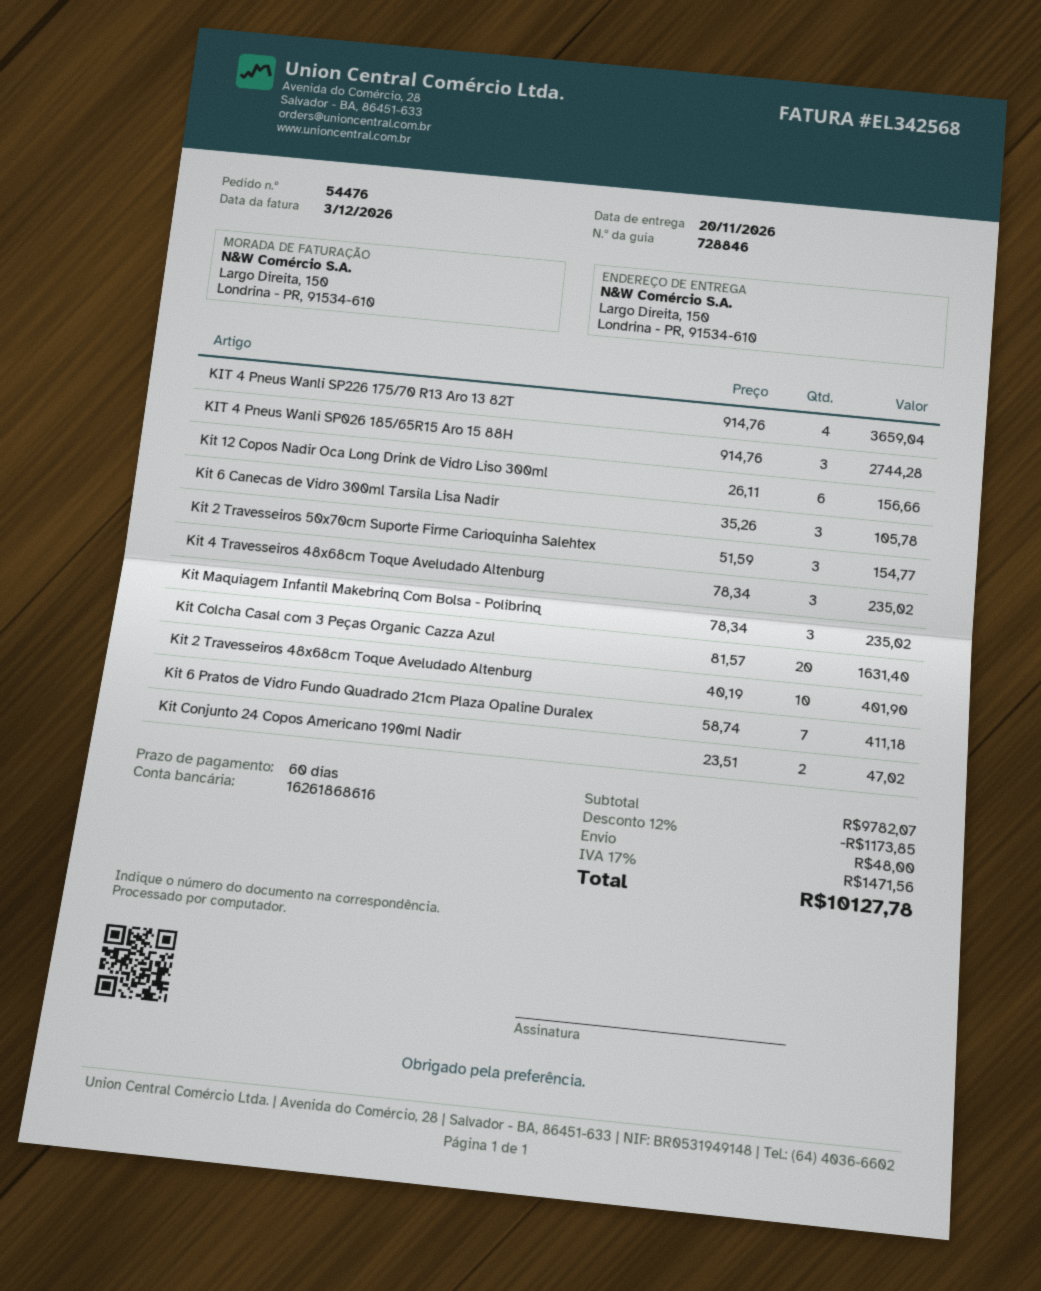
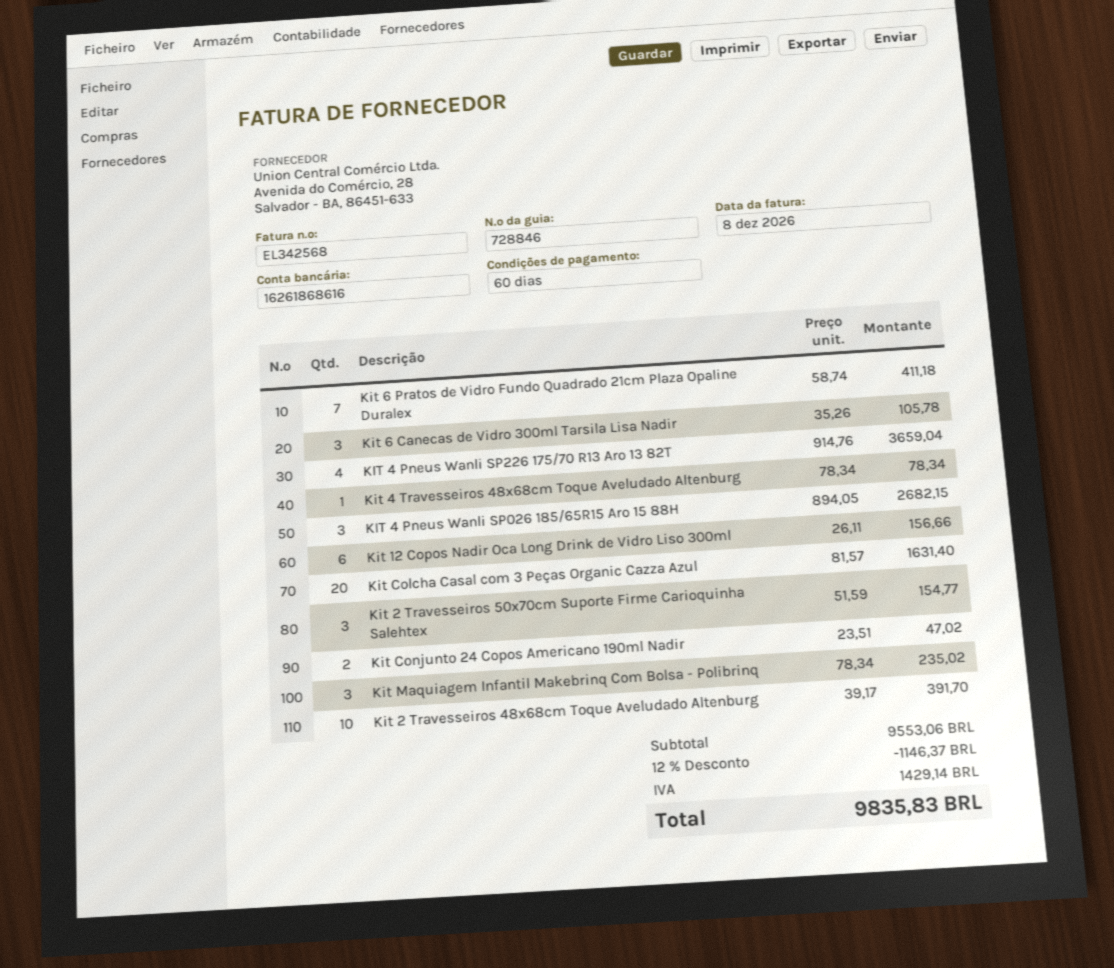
invoice date: 2026-12-03 -> 2026-12-08
KIT 4 Pneus Wanli SP026 185/65R15 Aro 15 88H: 3 x 914.76 = 2744.28 -> 3 x 894.05 = 2682.15
Kit 4 Travesseiros 48x68cm Toque Aveludado Altenburg: 3 x 78.34 = 235.02 -> 1 x 78.34 = 78.34
Kit 2 Travesseiros 48x68cm Toque Aveludado Altenburg: 10 x 40.19 = 401.90 -> 10 x 39.17 = 391.70
subtotal: 9782.07 -> 9553.06
discount: 12% = 1173.85 -> 12% = 1146.37
shipping: 48.00 -> none
tax: 1471.56 -> 1429.14
total: 10127.78 -> 9835.83

